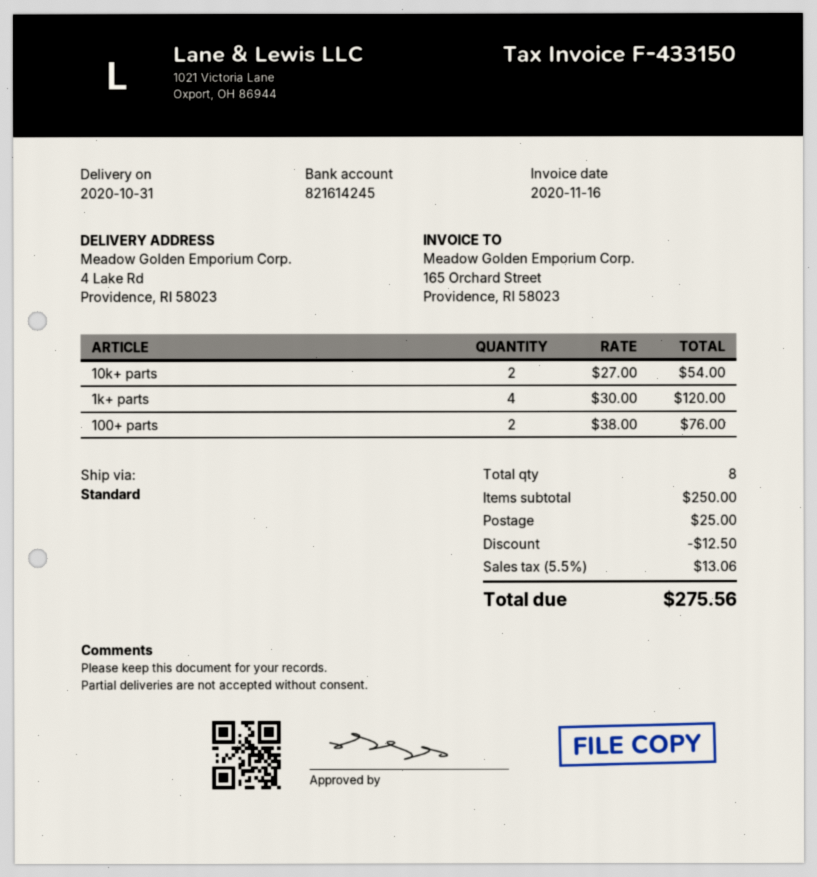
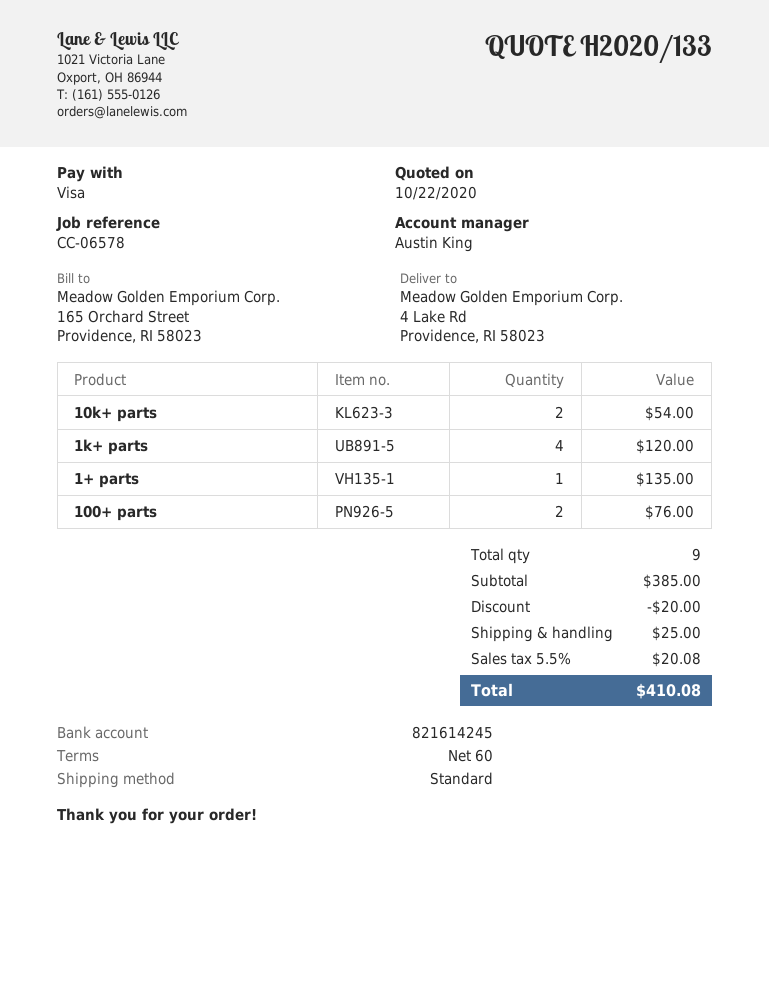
1+ parts: none -> 1 for 135.00
total quantity: 8 -> 9
subtotal: 250.00 -> 385.00
discount: 12.50 -> 20.00
tax: 5.5% = 13.06 -> 5.5% = 20.08
total: 275.56 -> 410.08

